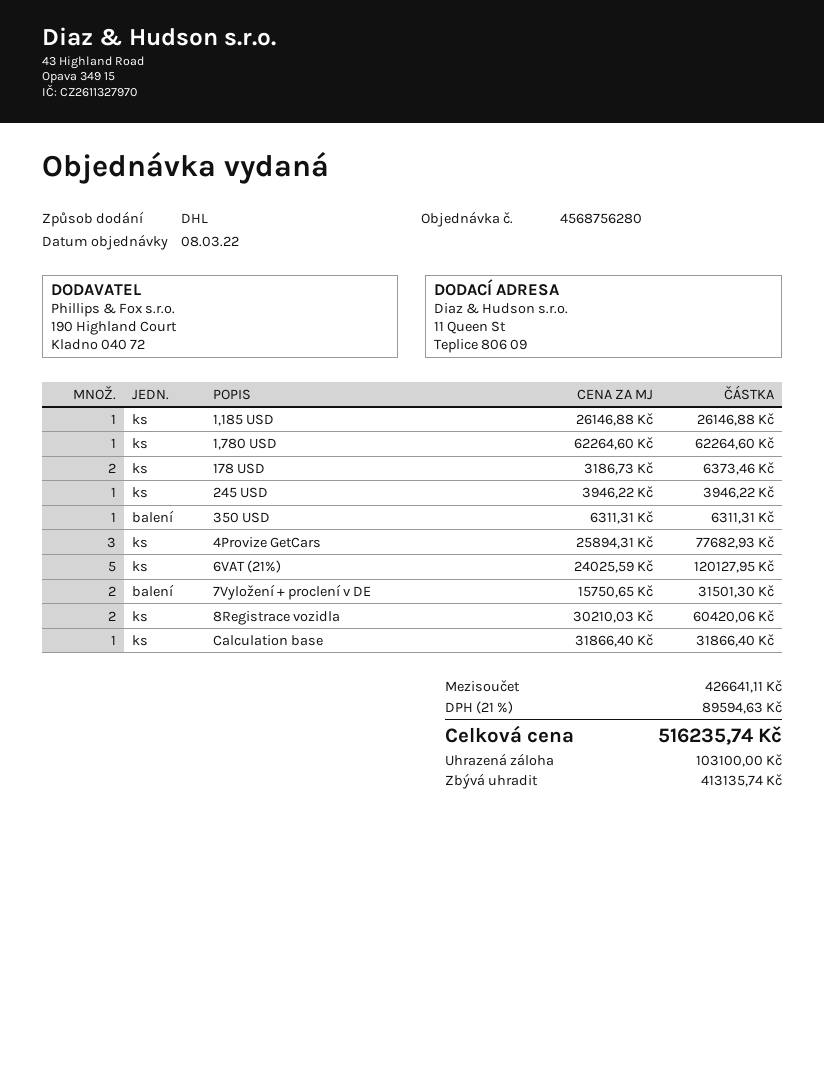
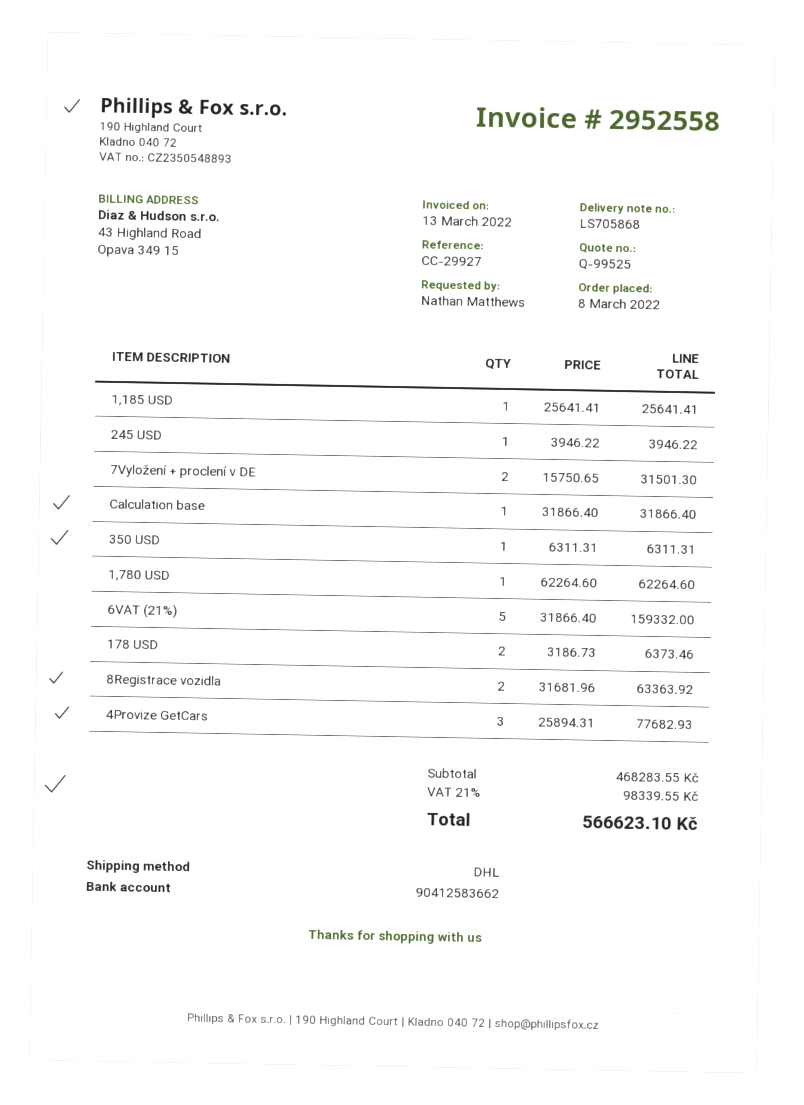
1,185 USD: 1 x 26146.88 = 26146.88 -> 1 x 25641.41 = 25641.41
6VAT (21%): 5 x 24025.59 = 120127.95 -> 5 x 31866.40 = 159332.00
8Registrace vozidla: 2 x 30210.03 = 60420.06 -> 2 x 31681.96 = 63363.92
subtotal: 426641.11 -> 468283.55
tax: 21% = 89594.63 -> 21% = 98339.55
total: 516235.74 -> 566623.10

